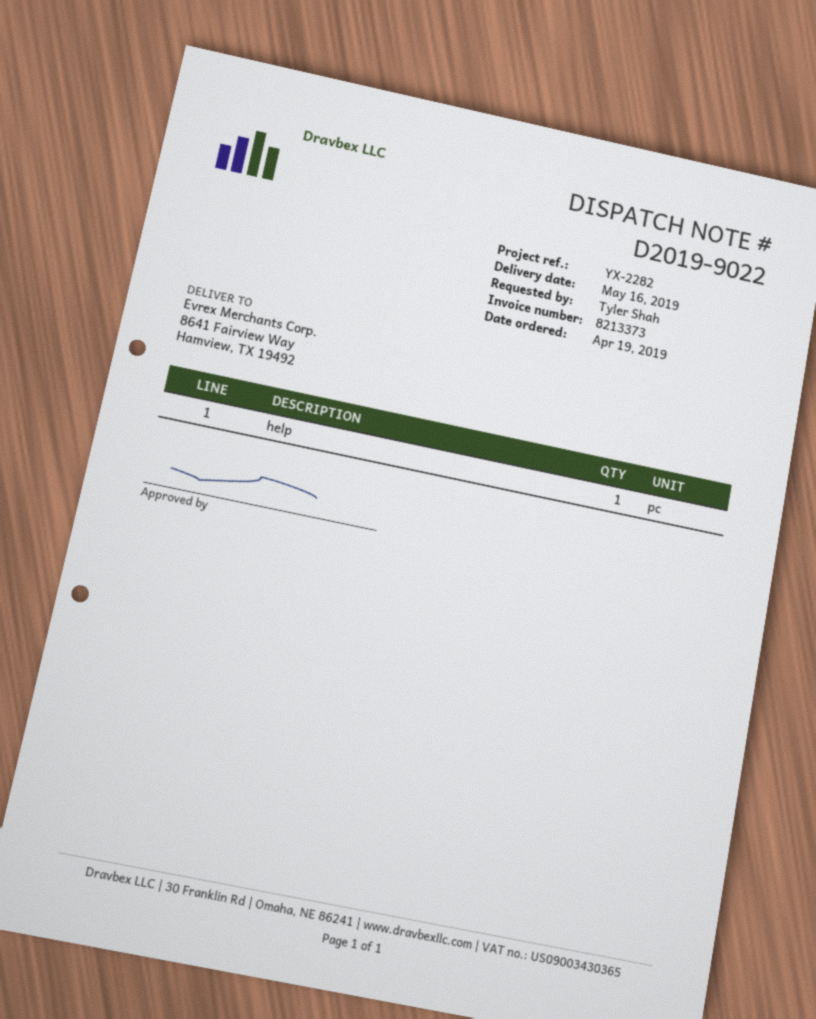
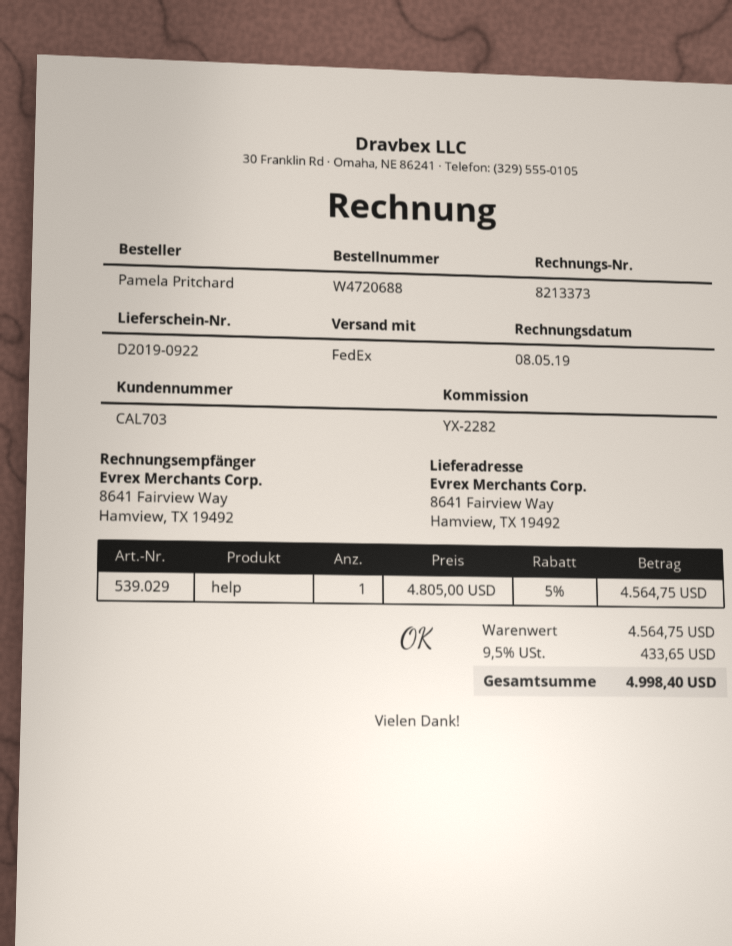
delivery note number: D2019-9022 -> D2019-0922
ordered by: Tyler Shah -> Pamela Pritchard

